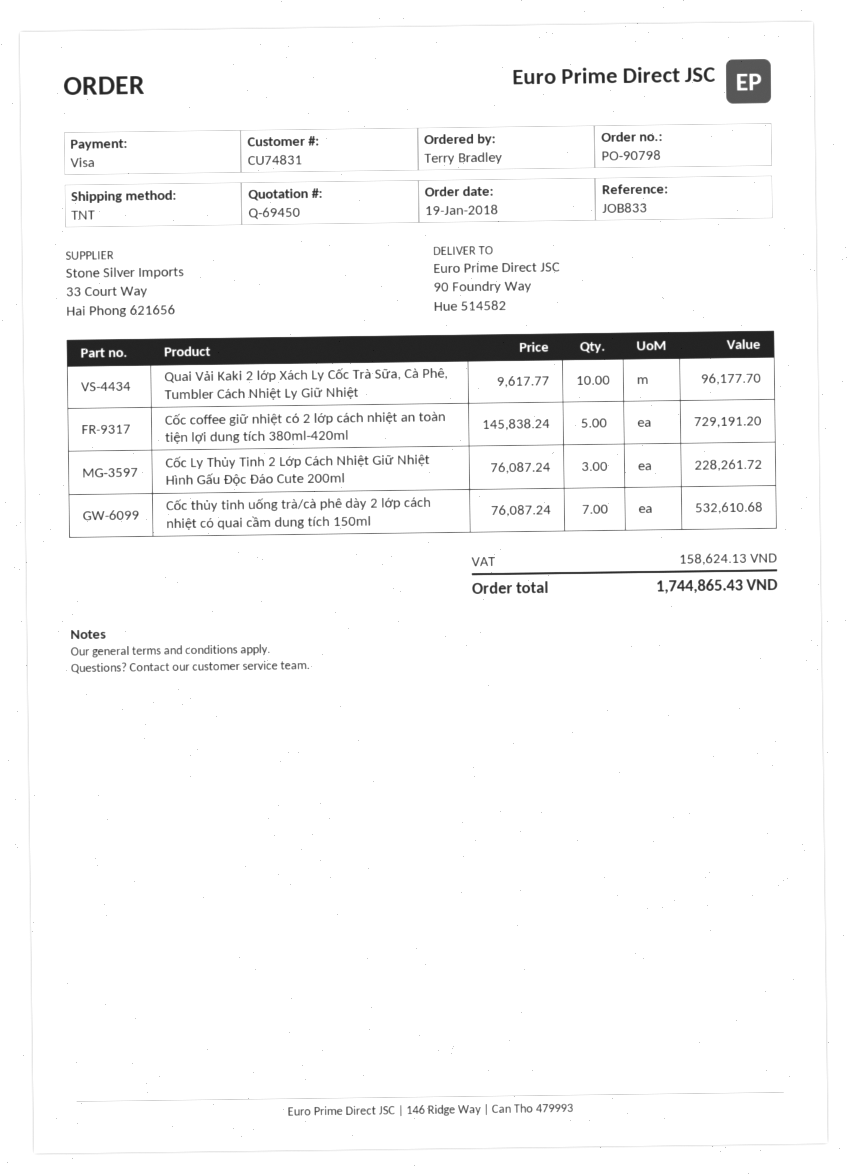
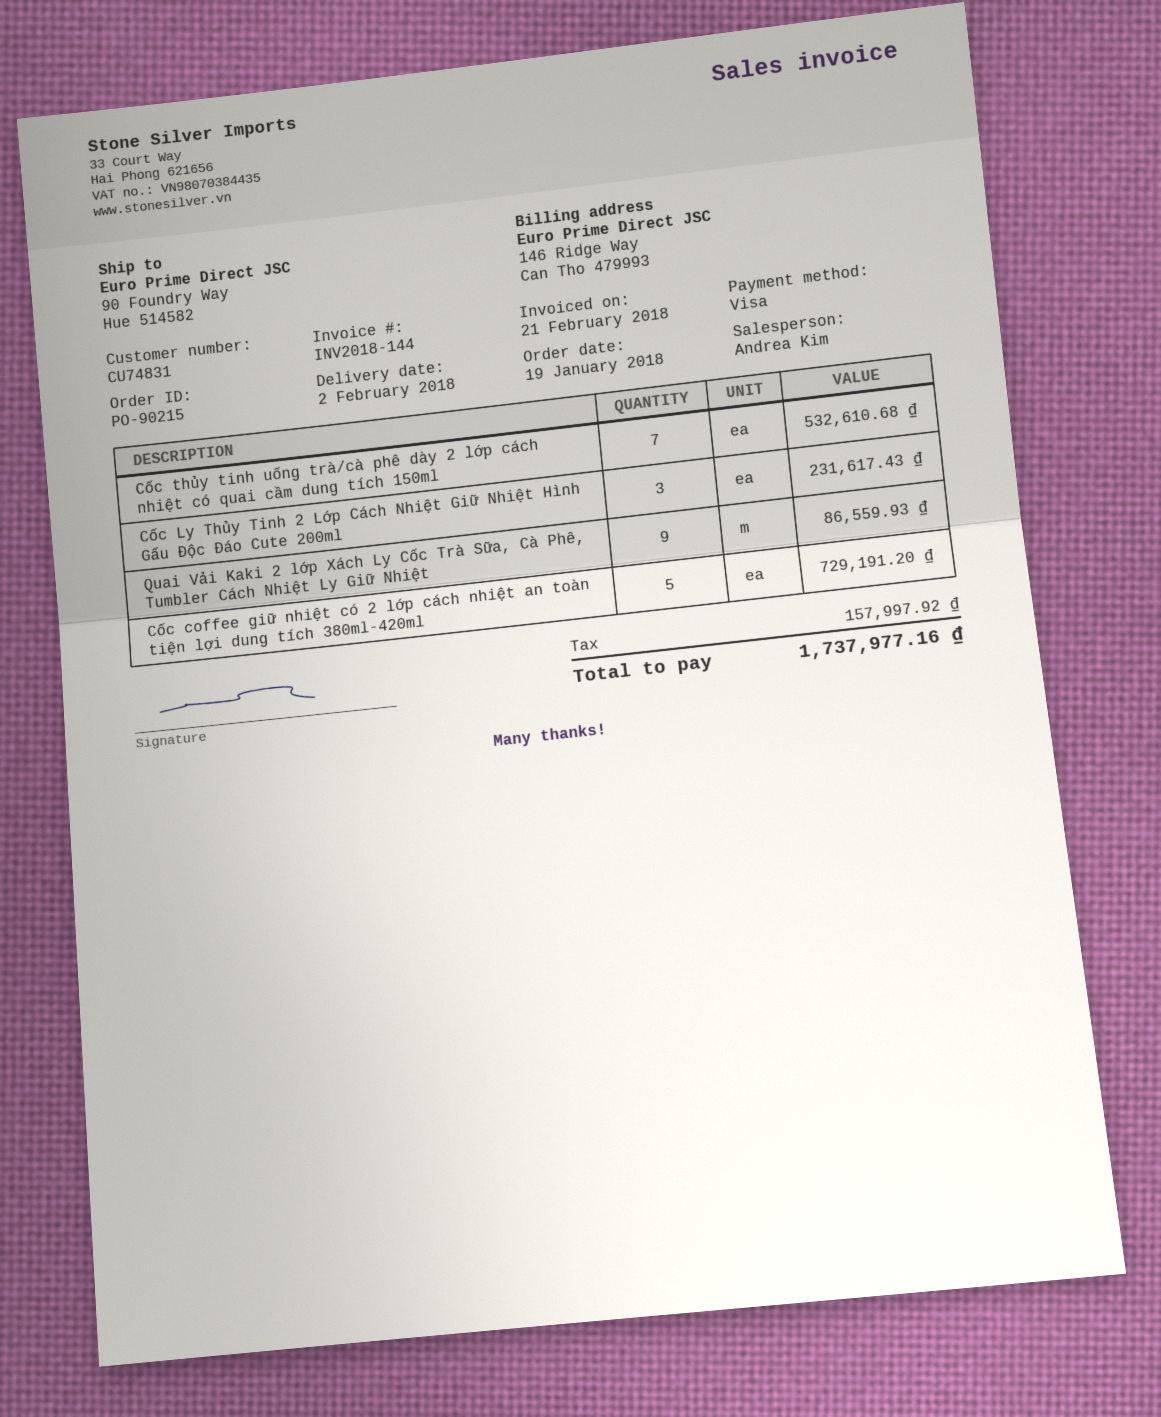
order number: PO-90798 -> PO-90215
Quai Vải Kaki 2 lớp Xách Ly Cốc Trà Sữa, Cà Phê, Tumbler Cách Nhiệt Ly Giữ Nhiệt: 10 for 96177.70 -> 9 for 86559.93
Cốc Ly Thủy Tinh 2 Lớp Cách Nhiệt Giữ Nhiệt Hình Gấu Độc Đáo Cute 200ml: 3 for 228261.72 -> 3 for 231617.43
tax: 158624.13 -> 157997.92
total: 1744865.43 -> 1737977.16

